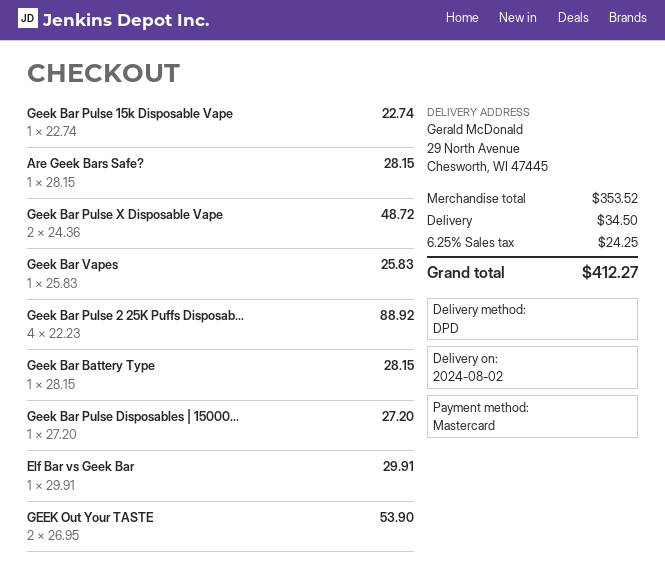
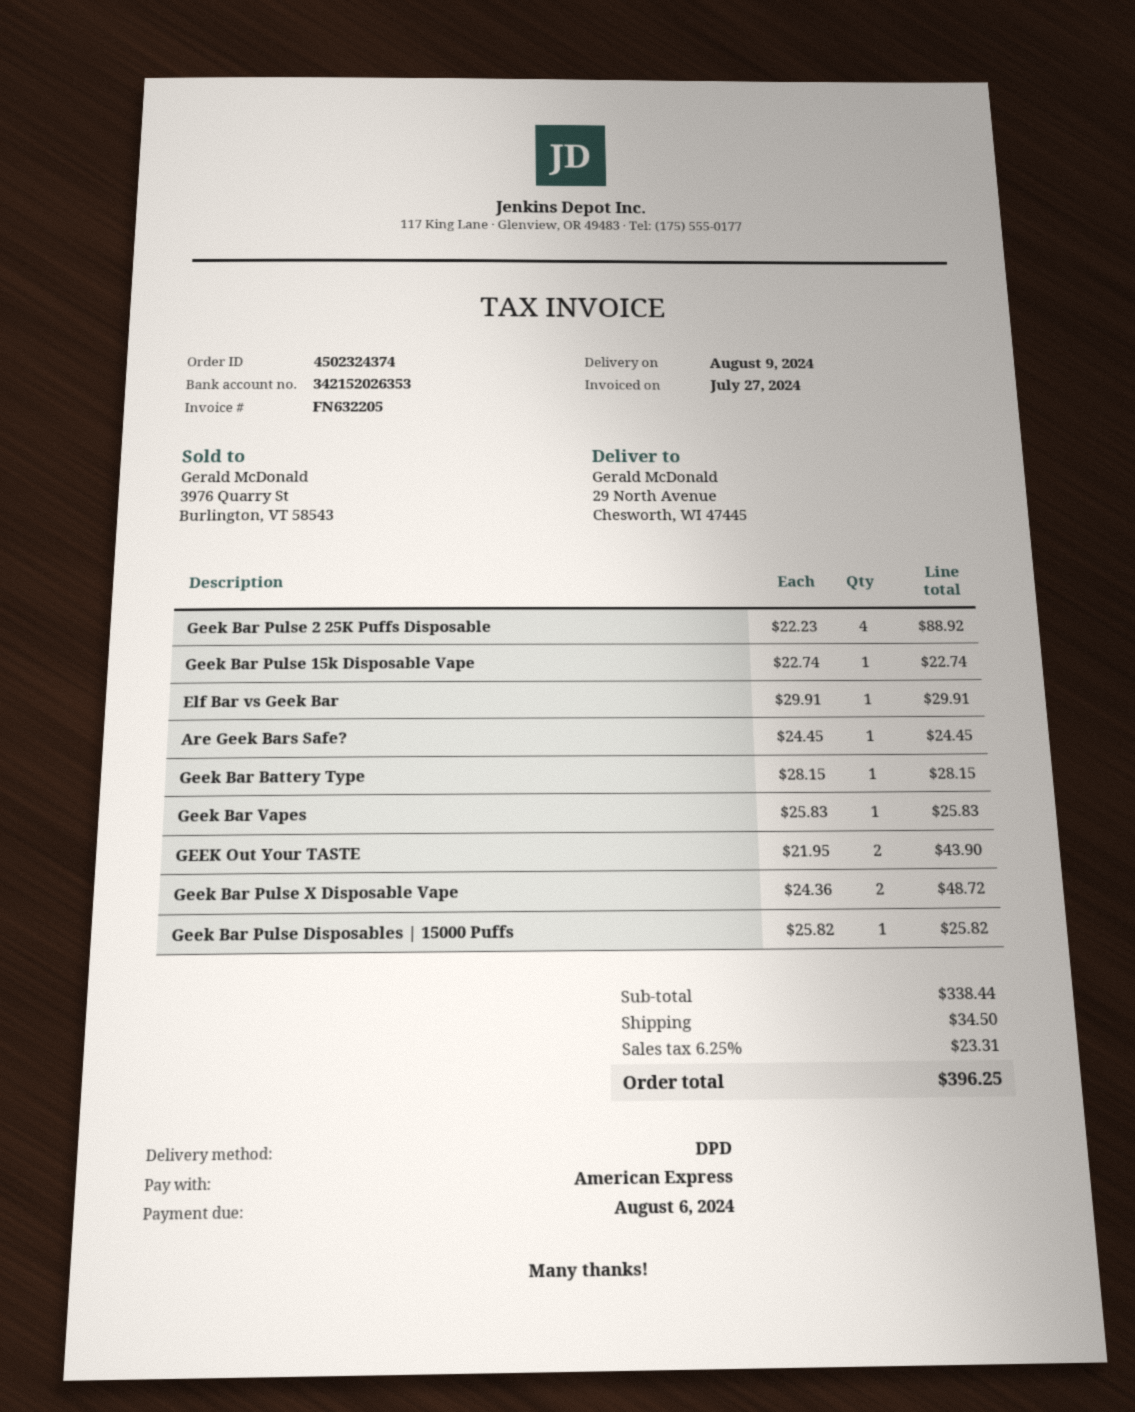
delivery date: 2024-08-02 -> 2024-08-09
payment method: Mastercard -> American Express
Are Geek Bars Safe?: 1 x 28.15 = 28.15 -> 1 x 24.45 = 24.45
Geek Bar Pulse Disposables | 15000...: 1 x 27.20 = 27.20 -> 1 x 25.82 = 25.82
GEEK Out Your TASTE: 2 x 26.95 = 53.90 -> 2 x 21.95 = 43.90
subtotal: 353.52 -> 338.44
tax: 6.25% = 24.25 -> 6.25% = 23.31
total: 412.27 -> 396.25

